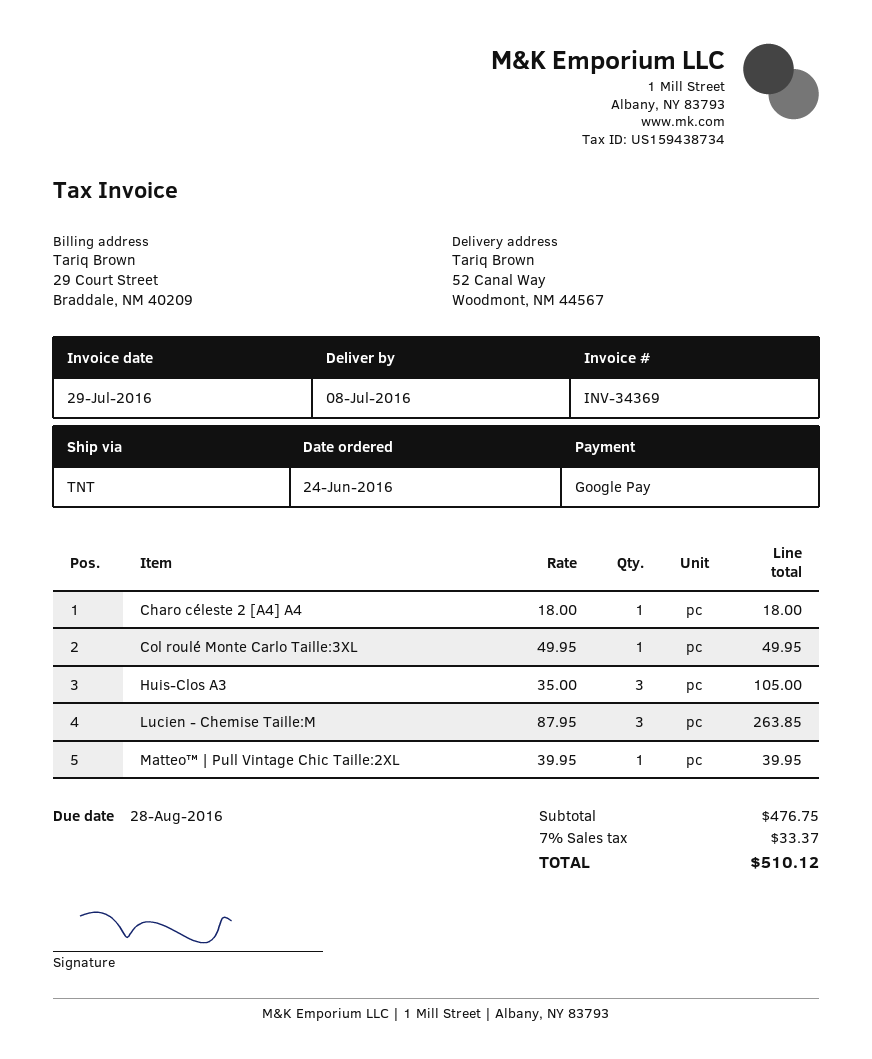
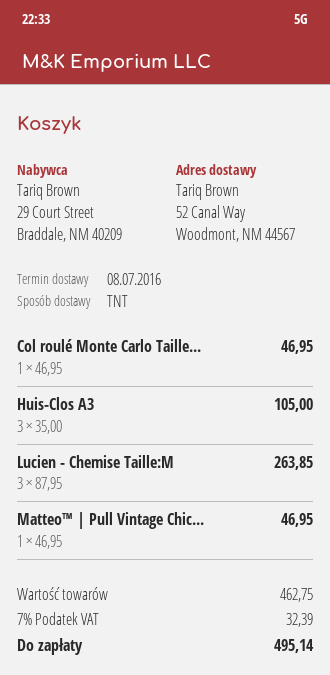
Charo céleste 2 [A4] A4: 1 x 18.00 = 18.00 -> none
Col roulé Monte Carlo Taille:3XL: 1 x 49.95 = 49.95 -> 1 x 46.95 = 46.95
Matteo™ | Pull Vintage Chic Taille:2XL: 1 x 39.95 = 39.95 -> 1 x 46.95 = 46.95
subtotal: 476.75 -> 462.75
tax: 7% = 33.37 -> 7% = 32.39
total: 510.12 -> 495.14

